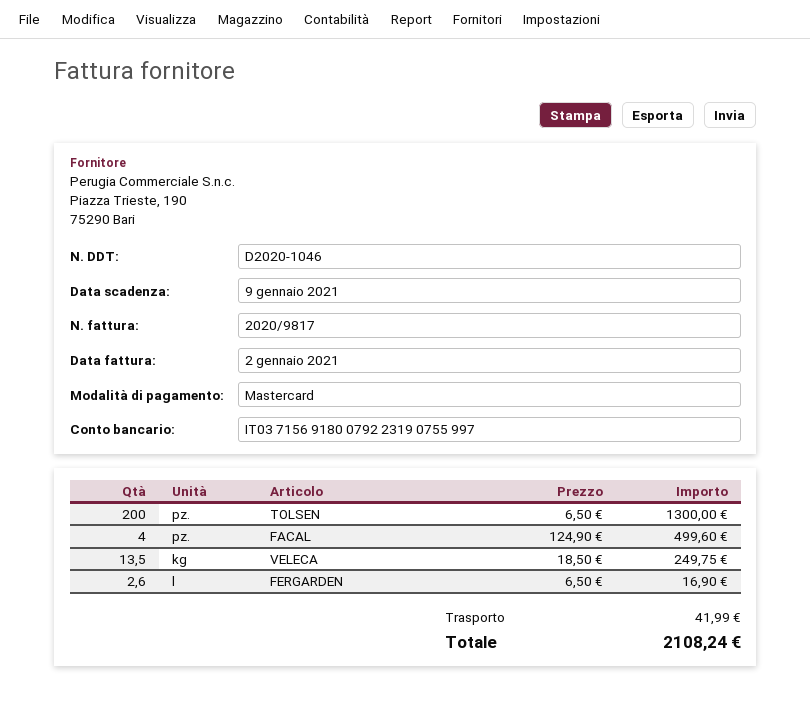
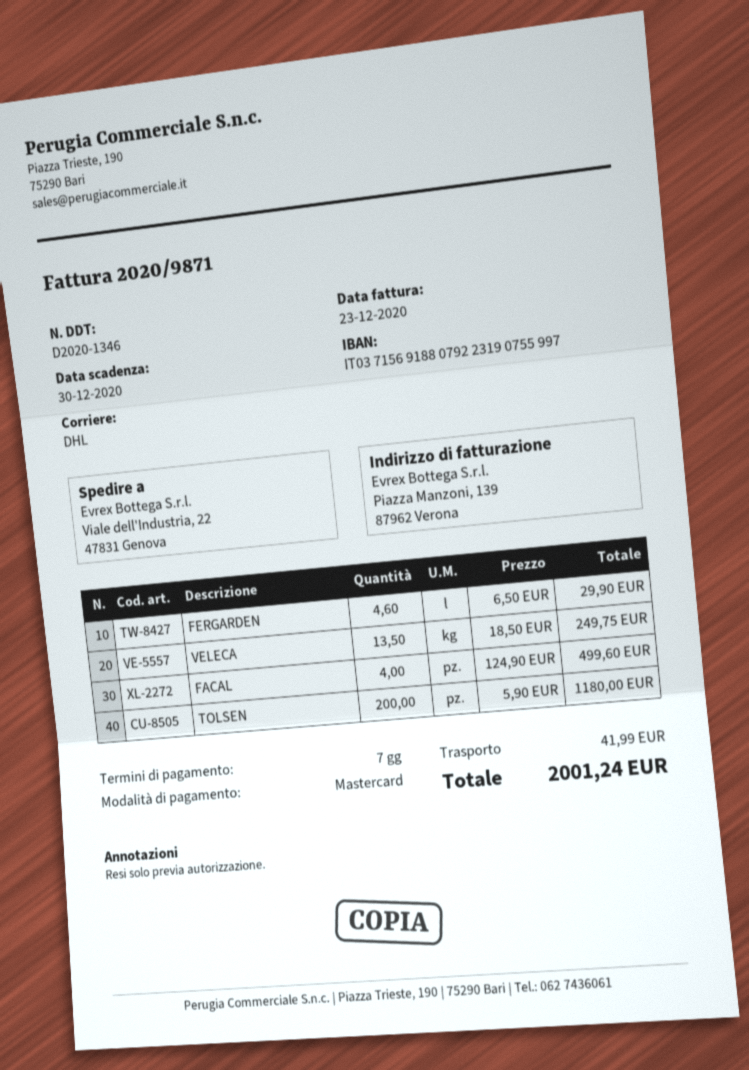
delivery note number: D2020-1046 -> D2020-1346
invoice number: 2020/9817 -> 2020/9871
invoice date: 2021-01-02 -> 2020-12-23
due date: 2021-01-09 -> 2020-12-30
bank account: IT0371569180079223190755997 -> IT0371569188079223190755997
TOLSEN: 200 x 6.50 = 1300.00 -> 200 x 5.90 = 1180.00
FERGARDEN: 2.6 x 6.50 = 16.90 -> 4.6 x 6.50 = 29.90
total: 2108.24 -> 2001.24

